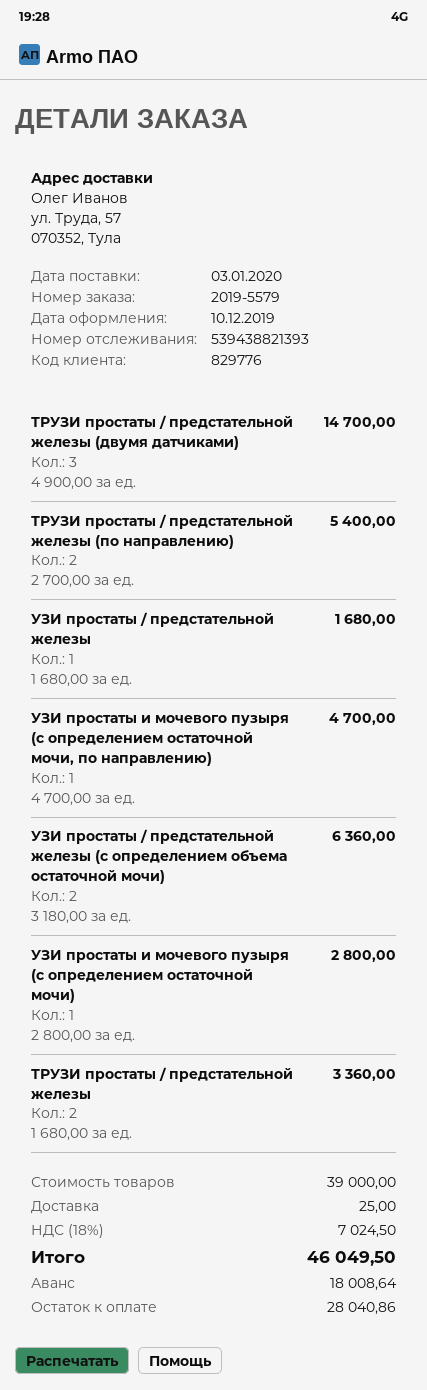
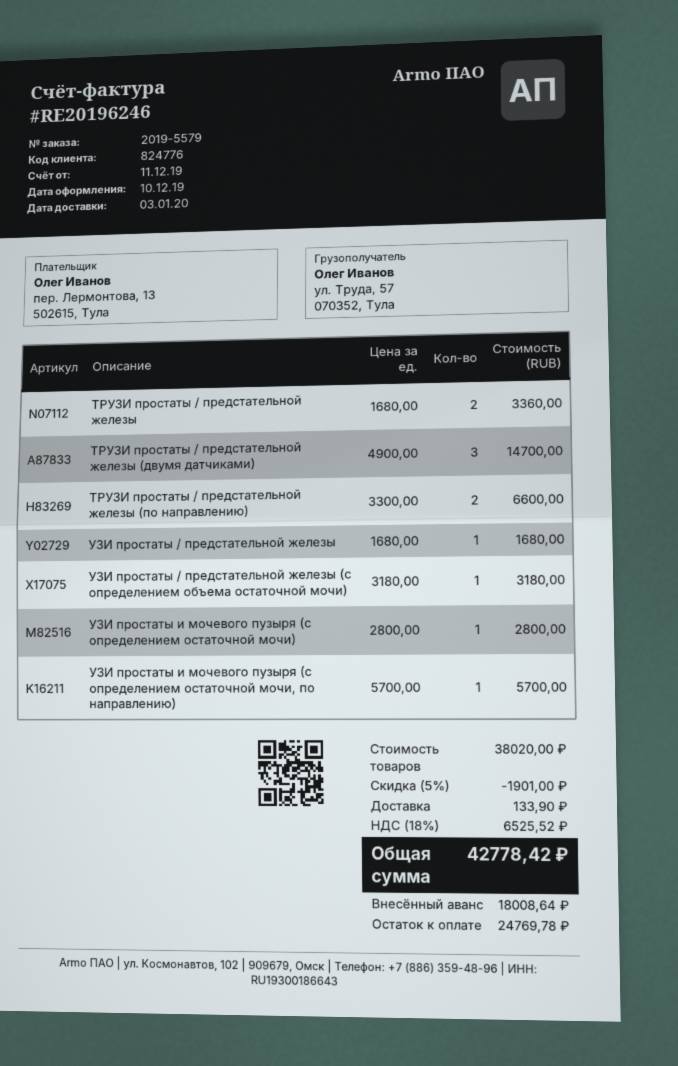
customer number: 829776 -> 824776
ТРУЗИ простаты / предстательной железы (по направлению): 2 x 2700.00 = 5400.00 -> 2 x 3300.00 = 6600.00
УЗИ простаты и мочевого пузыря (с определением остаточной мочи, по направлению): 1 x 4700.00 = 4700.00 -> 1 x 5700.00 = 5700.00
УЗИ простаты / предстательной железы (с определением объема остаточной мочи): 2 x 3180.00 = 6360.00 -> 1 x 3180.00 = 3180.00
subtotal: 39000.00 -> 38020.00
discount: none -> 5% = 1901.00
shipping: 25.00 -> 133.90
tax: 18% = 7024.50 -> 18% = 6525.52
total: 46049.50 -> 42778.42
balance: 28040.86 -> 24769.78

